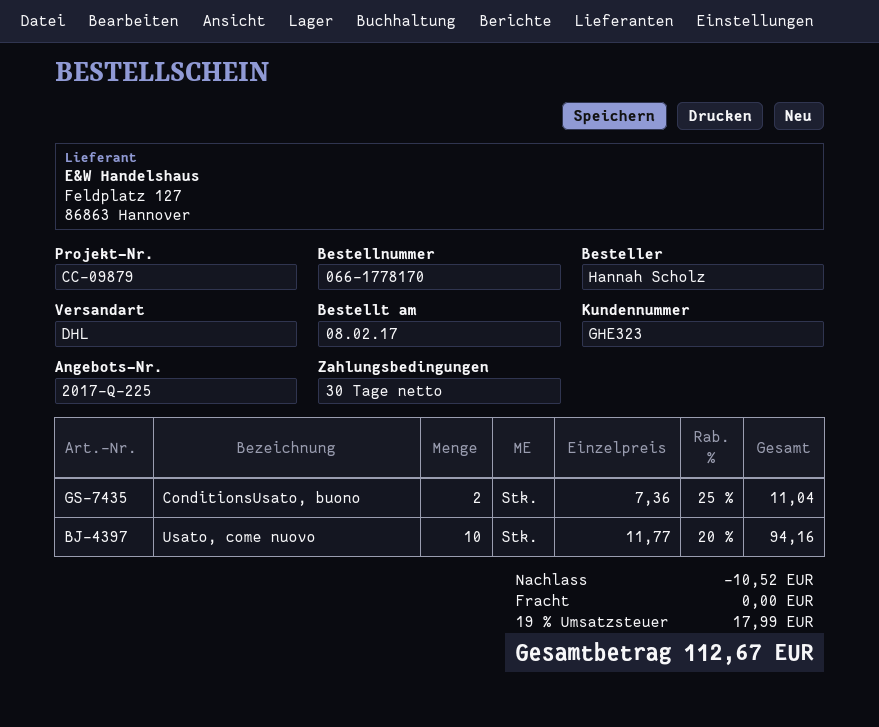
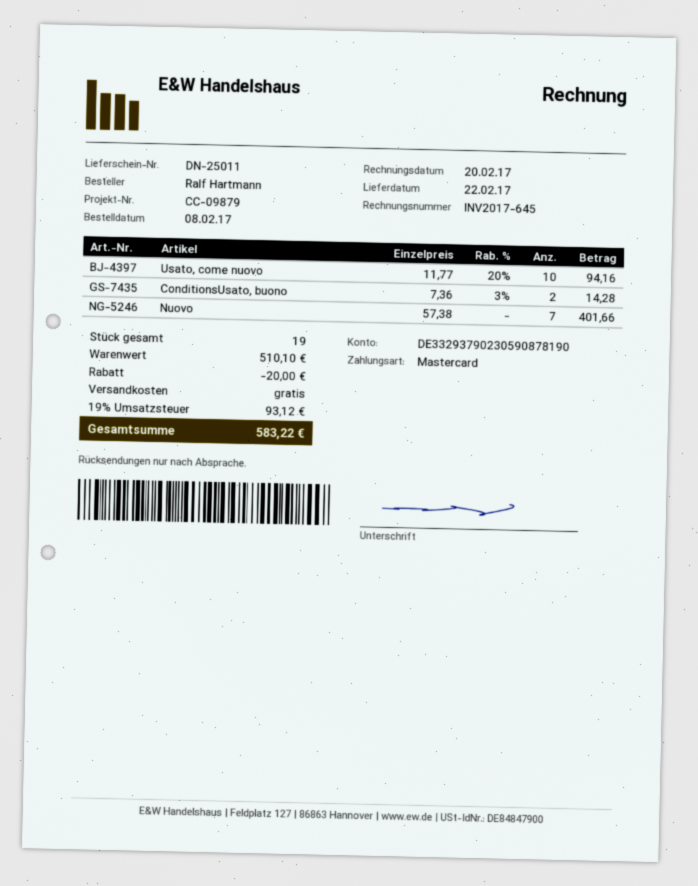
ordered by: Hannah Scholz -> Ralf Hartmann
ConditionsUsato, buono: 2 x 7.36 - 25% = 11.04 -> 2 x 7.36 - 3% = 14.28
Nuovo: none -> 7 x 57.38 = 401.66
discount: 10.52 -> 20.00
tax: 19% = 17.99 -> 19% = 93.12
total: 112.67 -> 583.22

